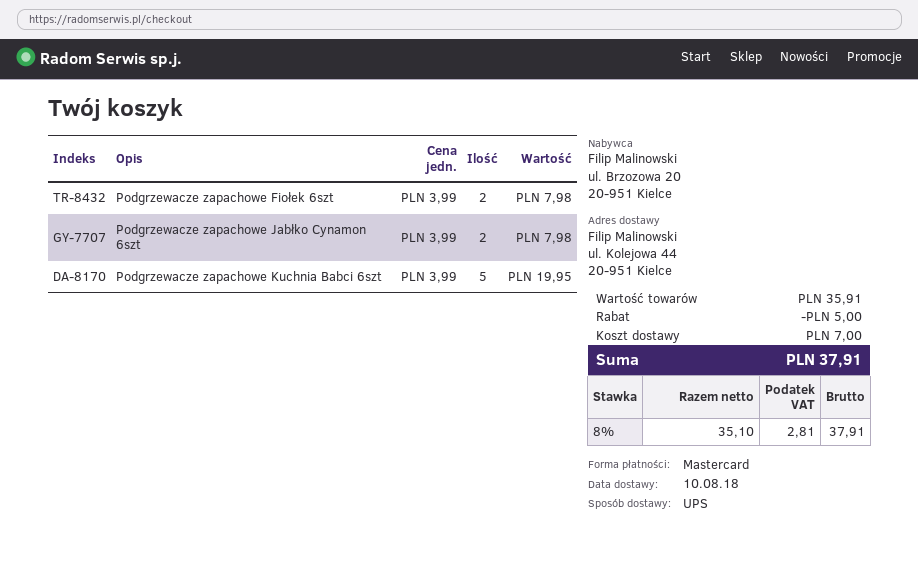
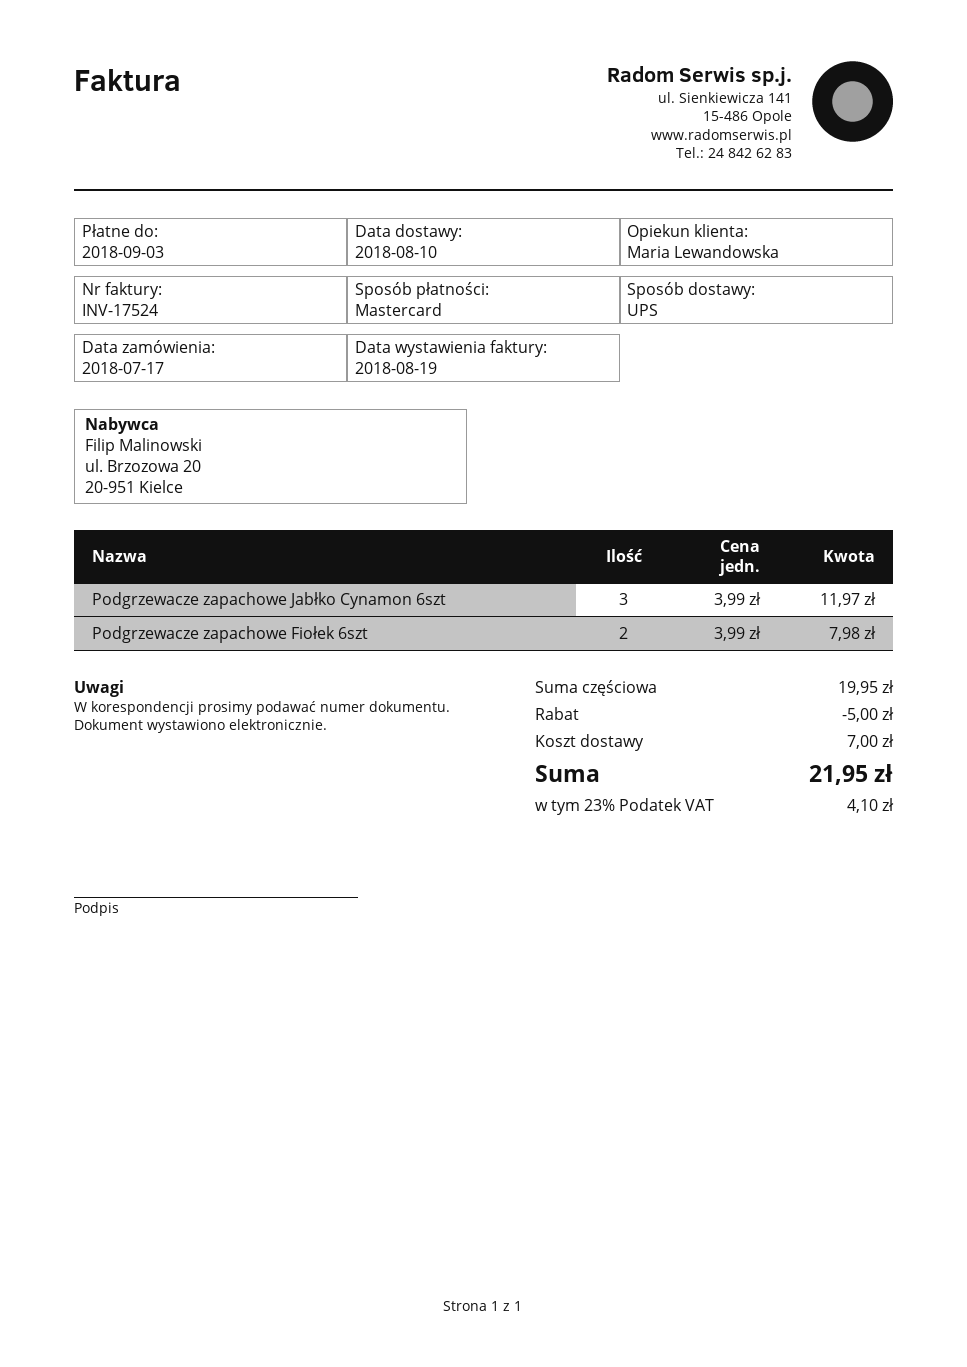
Podgrzewacze zapachowe Jabłko Cynamon 6szt: 2 x 3.99 = 7.98 -> 3 x 3.99 = 11.97
Podgrzewacze zapachowe Kuchnia Babci 6szt: 5 x 3.99 = 19.95 -> none
subtotal: 35.91 -> 19.95
tax: 8% = 2.81 -> 23% = 4.10
total: 37.91 -> 21.95

